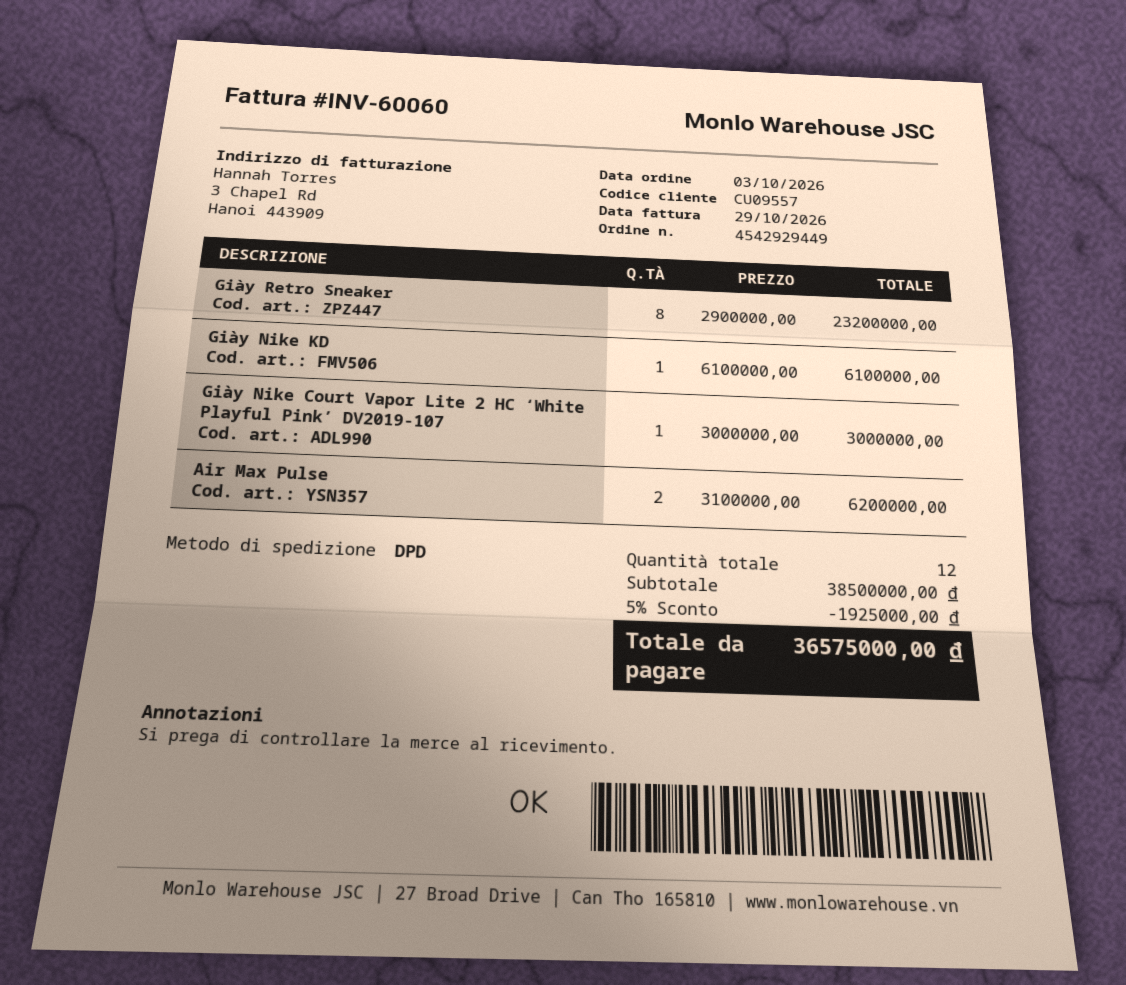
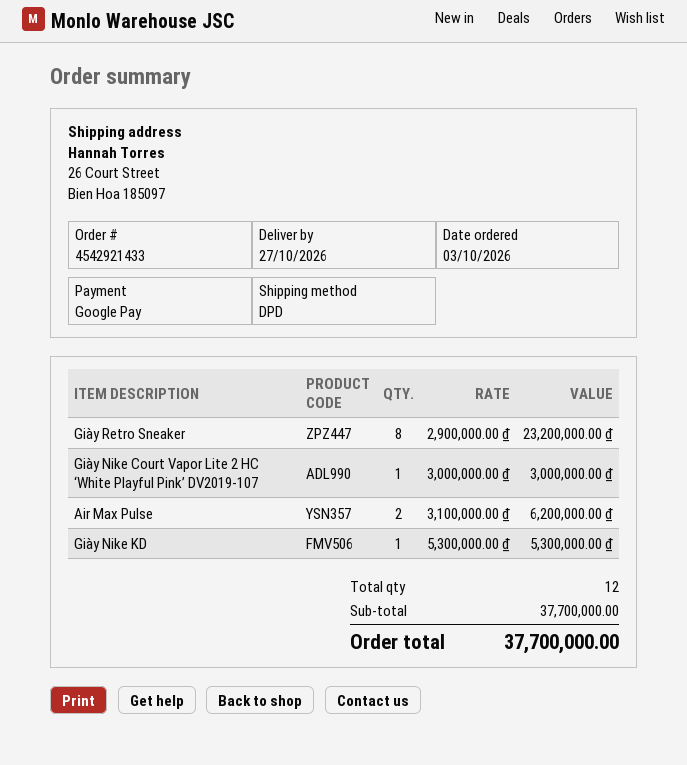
order number: 4542929449 -> 4542921433
Giày Nike KD: 1 x 6100000.00 = 6100000.00 -> 1 x 5300000.00 = 5300000.00
subtotal: 38500000.00 -> 37700000.00
discount: 5% = 1925000.00 -> none
total: 36575000.00 -> 37700000.00

